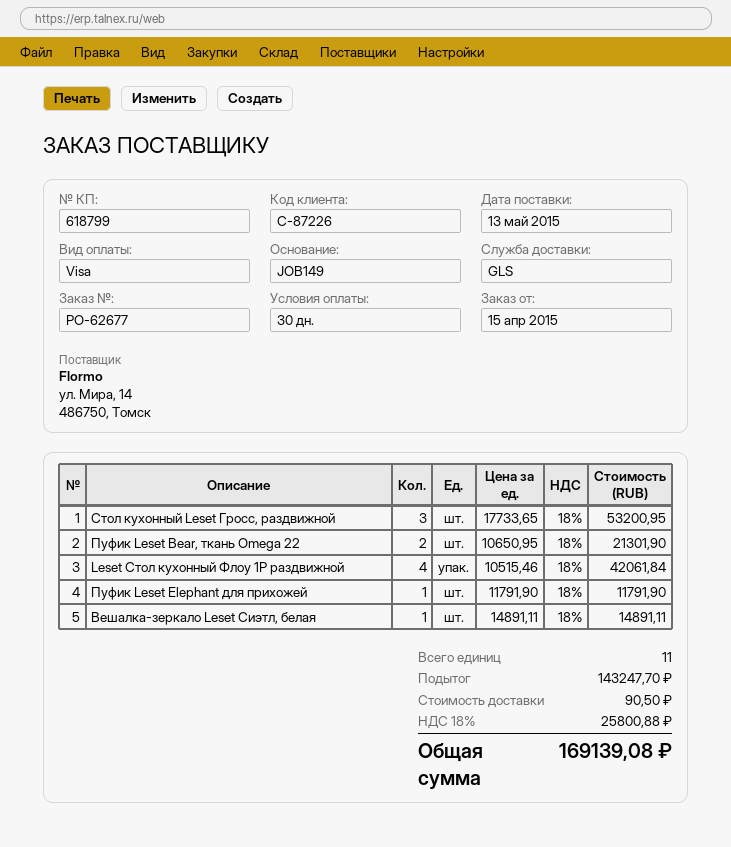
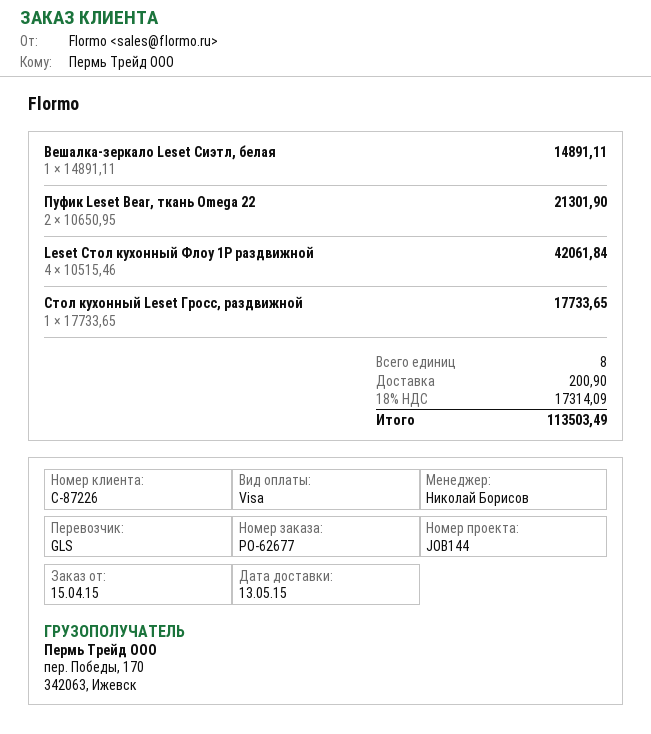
reference: JOB149 -> JOB144
Стол кухонный Leset Гросс, раздвижной: 3 x 17733.65 = 53200.95 -> 1 x 17733.65 = 17733.65
Пуфик Leset Elephant для прихожей: 1 x 11791.90 = 11791.90 -> none
total quantity: 11 -> 8
shipping: 90.50 -> 200.90
tax: 18% = 25800.88 -> 18% = 17314.09
total: 169139.08 -> 113503.49

